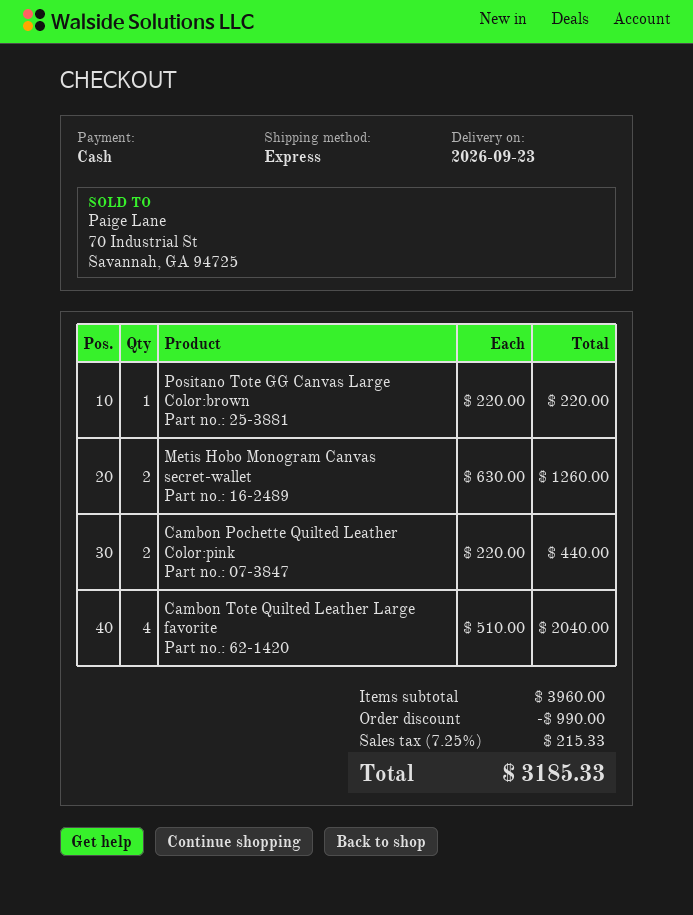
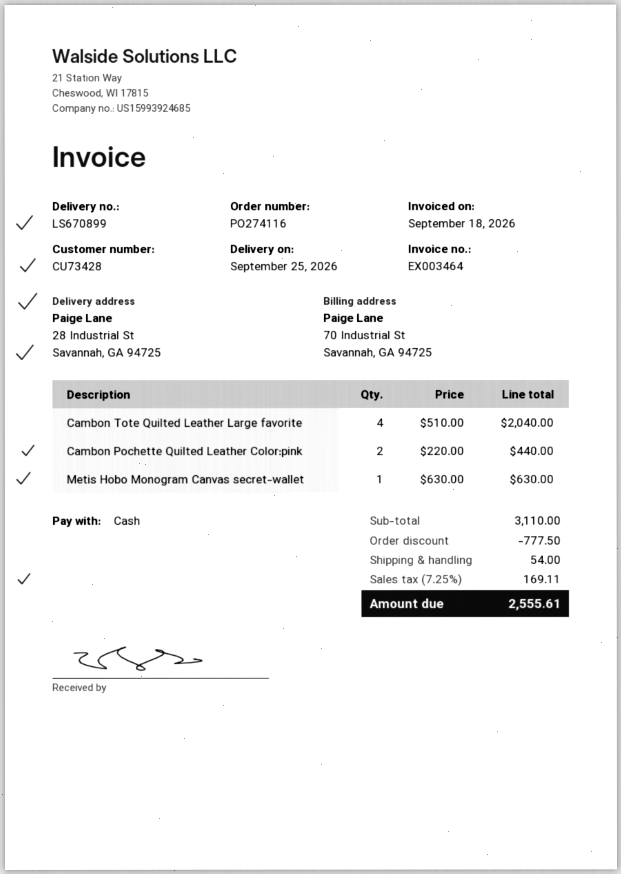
delivery date: 2026-09-23 -> 2026-09-25
Positano Tote GG Canvas Large Color:brown: 1 x 220.00 = 220.00 -> none
Metis Hobo Monogram Canvas secret-wallet: 2 x 630.00 = 1260.00 -> 1 x 630.00 = 630.00
subtotal: 3960.00 -> 3110.00
discount: 990.00 -> 777.50
shipping: none -> 54.00
tax: 7.25% = 215.33 -> 7.25% = 169.11
total: 3185.33 -> 2555.61

